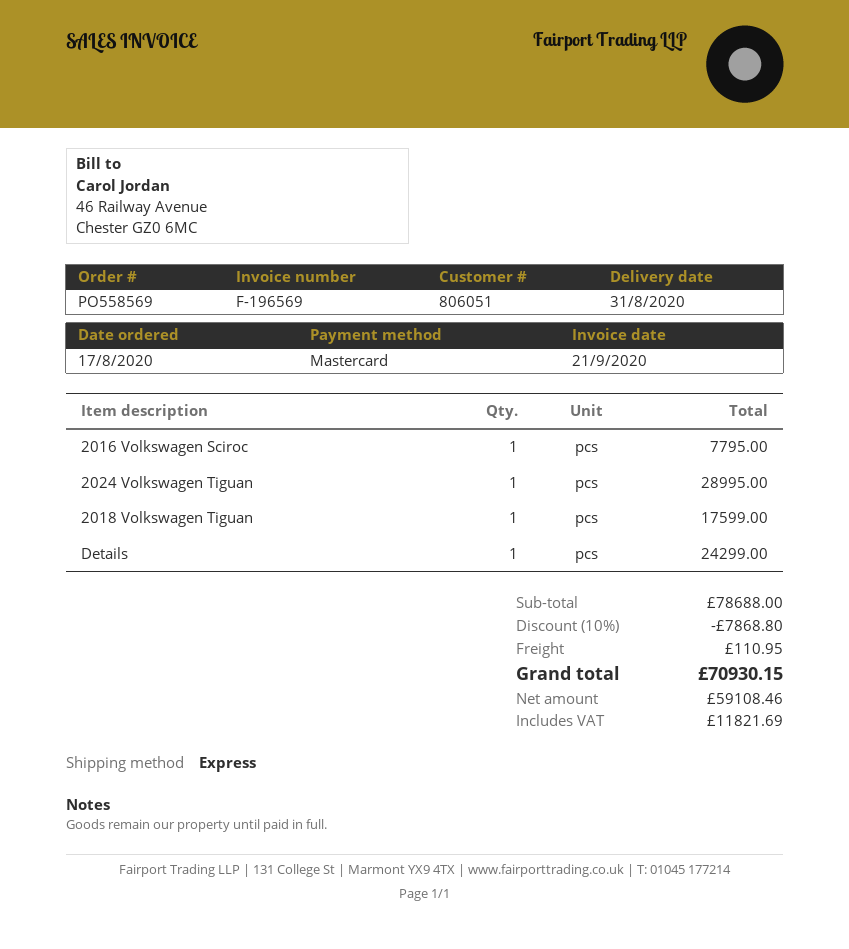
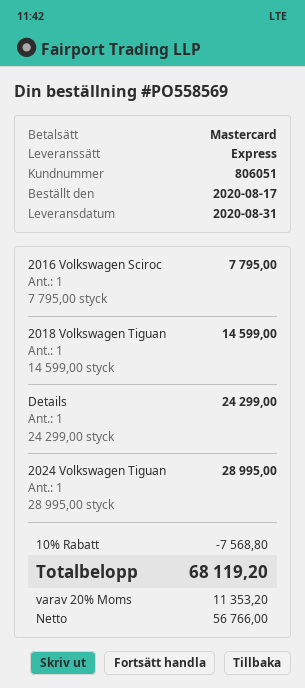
2018 Volkswagen Tiguan: 1 for 17599.00 -> 1 for 14599.00
discount: 10% = 7868.80 -> 10% = 7568.80
shipping: 110.95 -> none
net: 59108.46 -> 56766.00
tax: 11821.69 -> 11353.20
total: 70930.15 -> 68119.20

